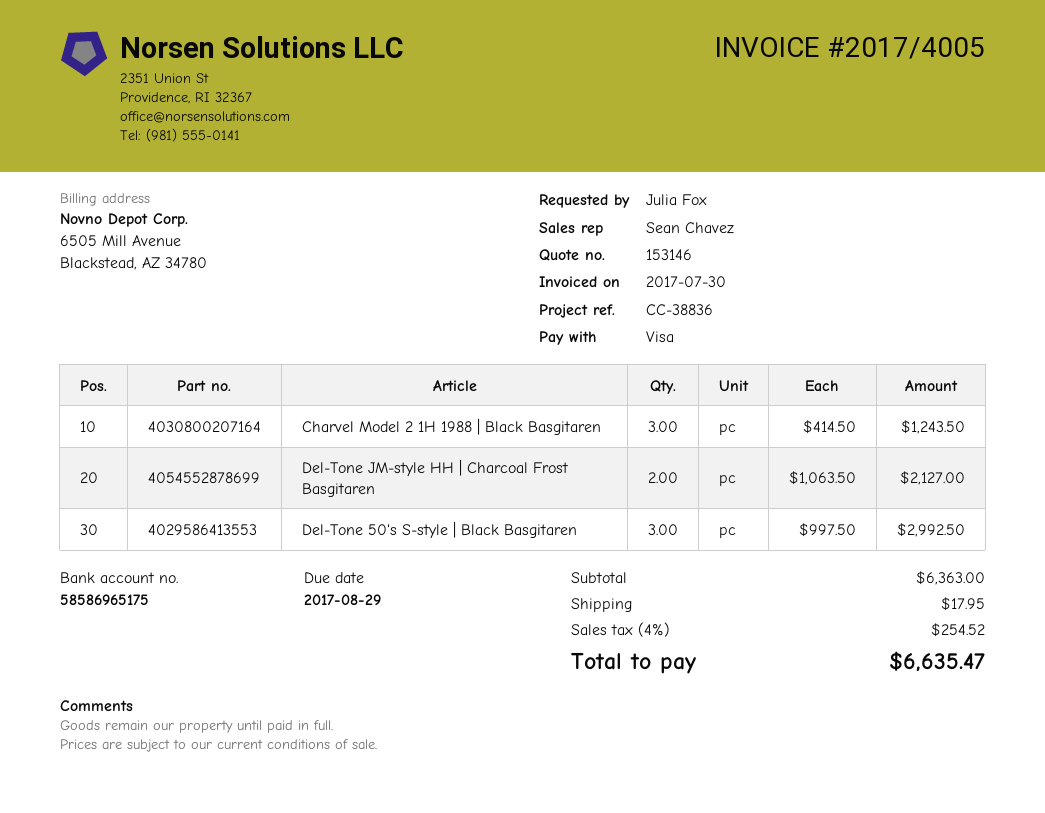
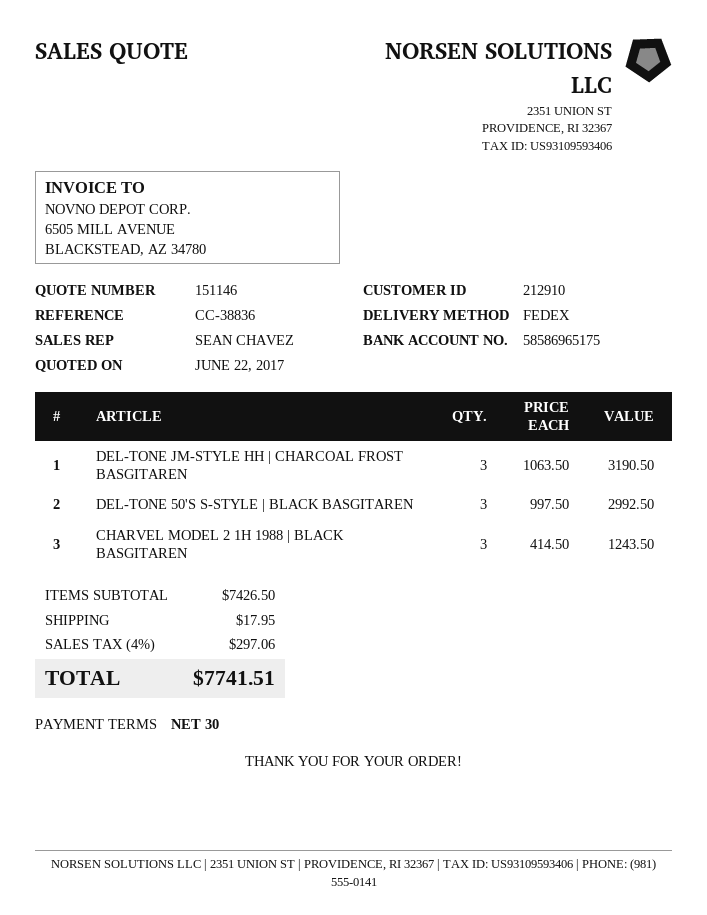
quote number: 153146 -> 151146
Del-Tone JM-style HH | Charcoal Frost Basgitaren: 2 x 1063.50 = 2127.00 -> 3 x 1063.50 = 3190.50
subtotal: 6363.00 -> 7426.50
tax: 4% = 254.52 -> 4% = 297.06
total: 6635.47 -> 7741.51

